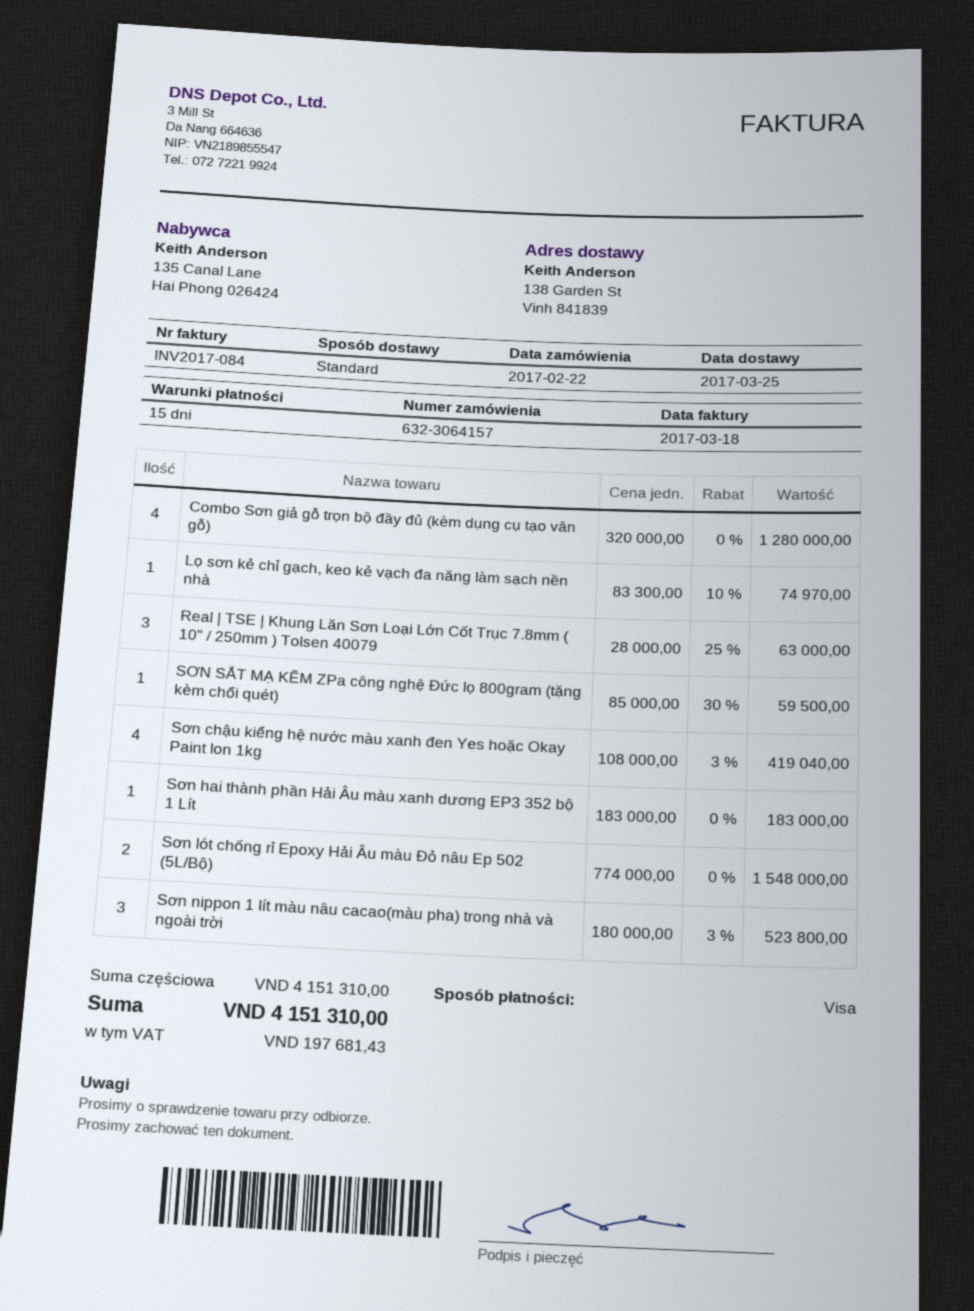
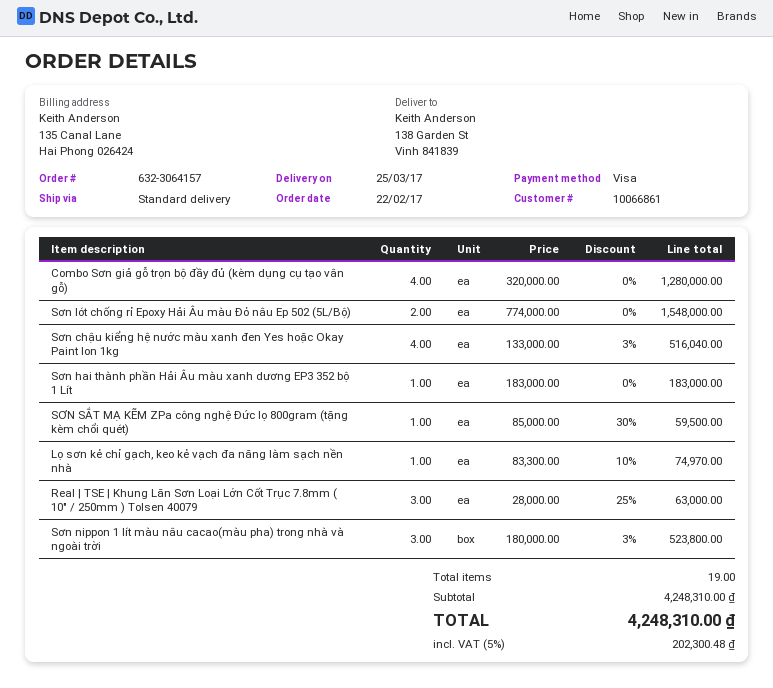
Sơn chậu kiểng hệ nước màu xanh đen Yes hoặc Okay Paint lon 1kg: 4 x 108000.00 - 3% = 419040.00 -> 4 x 133000.00 - 3% = 516040.00
subtotal: 4151310.00 -> 4248310.00
tax: 197681.43 -> 202300.48
total: 4151310.00 -> 4248310.00

